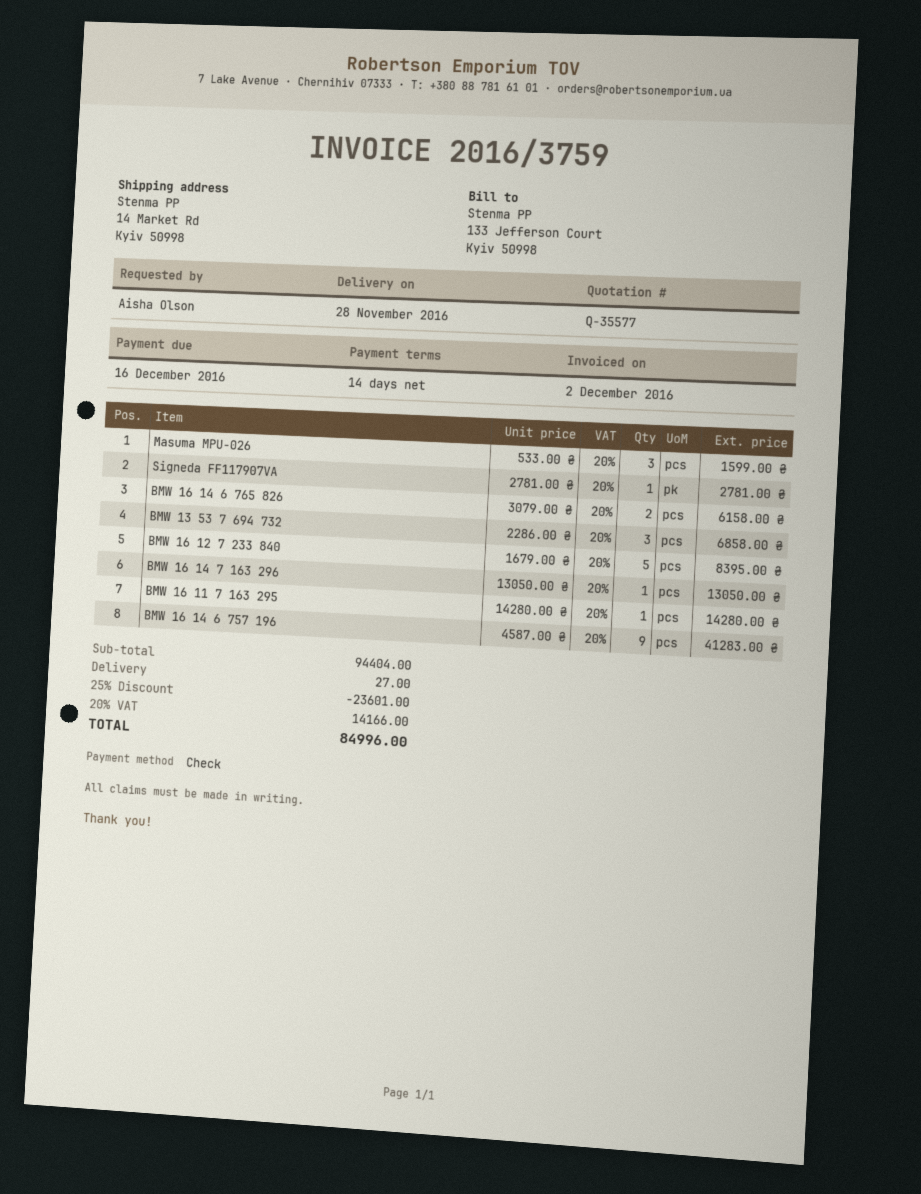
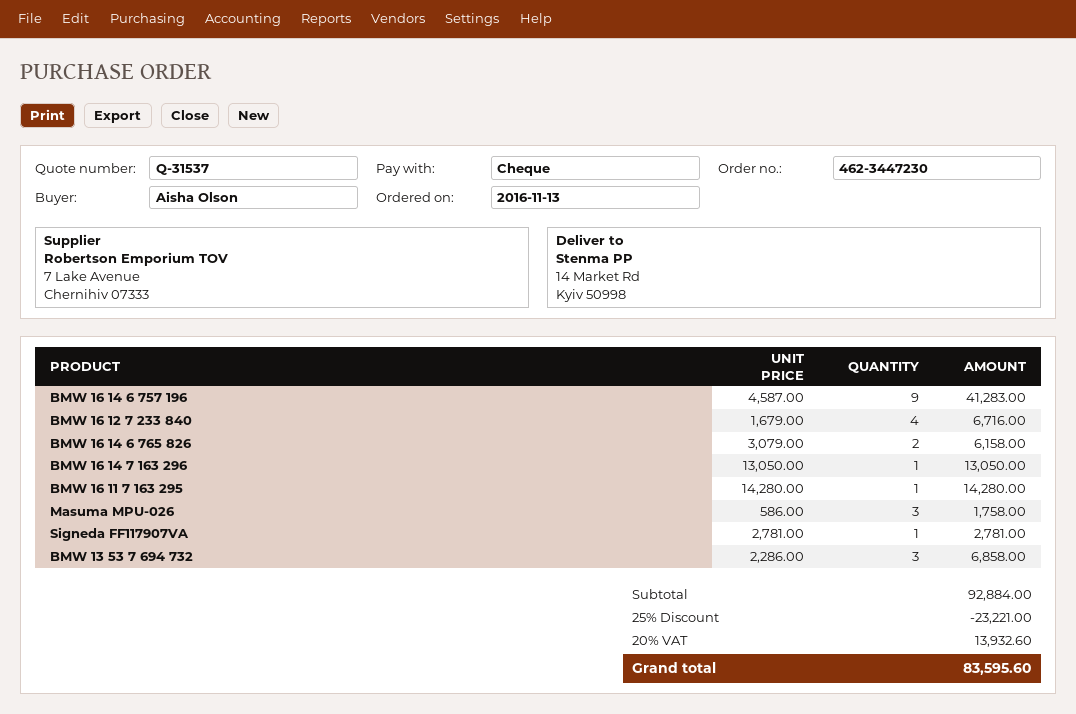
quote number: Q-35577 -> Q-31537
Masuma MPU-026: 3 x 533.00 = 1599.00 -> 3 x 586.00 = 1758.00
BMW 16 12 7 233 840: 5 x 1679.00 = 8395.00 -> 4 x 1679.00 = 6716.00
subtotal: 94404.00 -> 92884.00
discount: 25% = 23601.00 -> 25% = 23221.00
shipping: 27.00 -> none
tax: 20% = 14166.00 -> 20% = 13932.60
total: 84996.00 -> 83595.60

